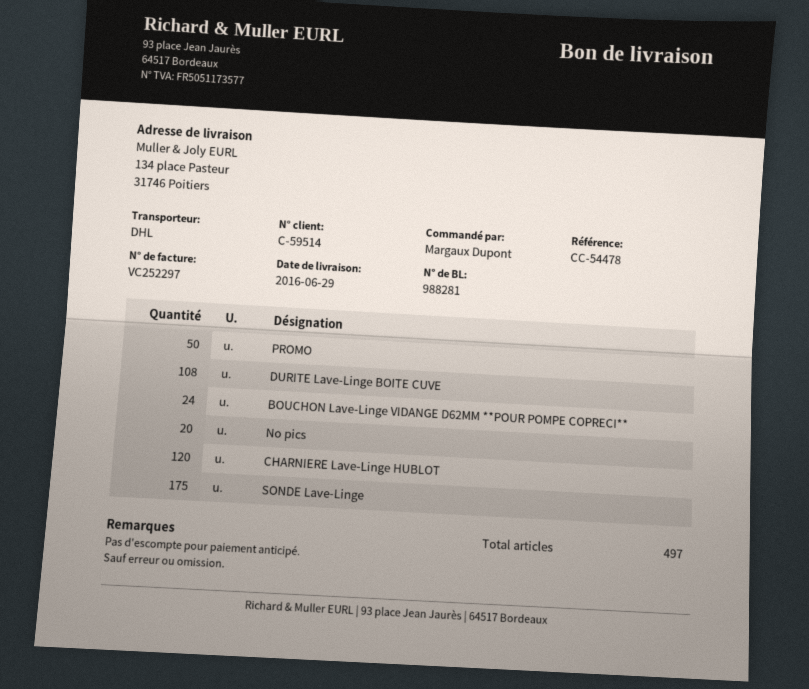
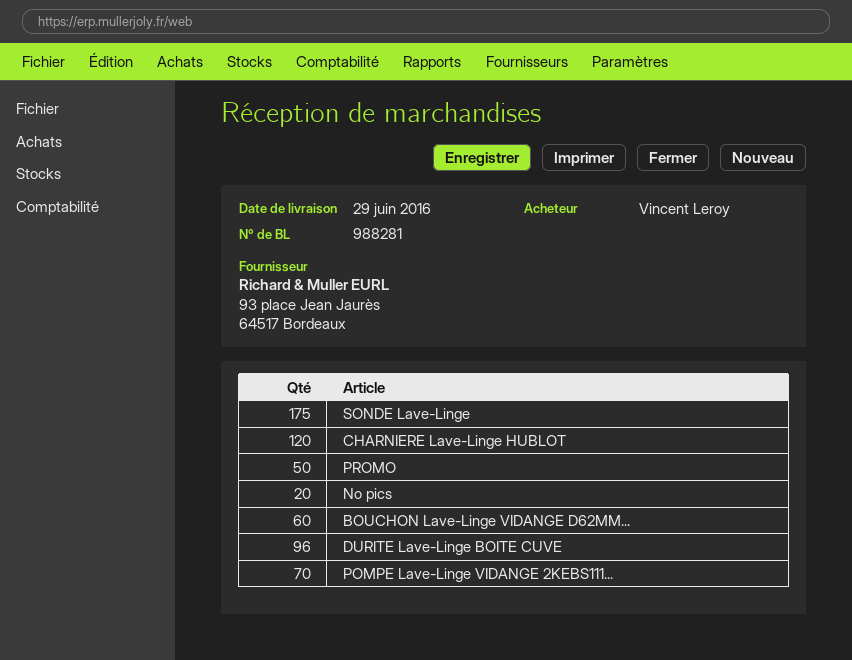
ordered by: Margaux Dupont -> Vincent Leroy
DURITE Lave-Linge BOITE CUVE: 108 -> 96
BOUCHON Lave-Linge VIDANGE D62MM **POUR POMPE COPRECI**: 24 -> 60
POMPE Lave-Linge VIDANGE 2KEBS111...: none -> 70

